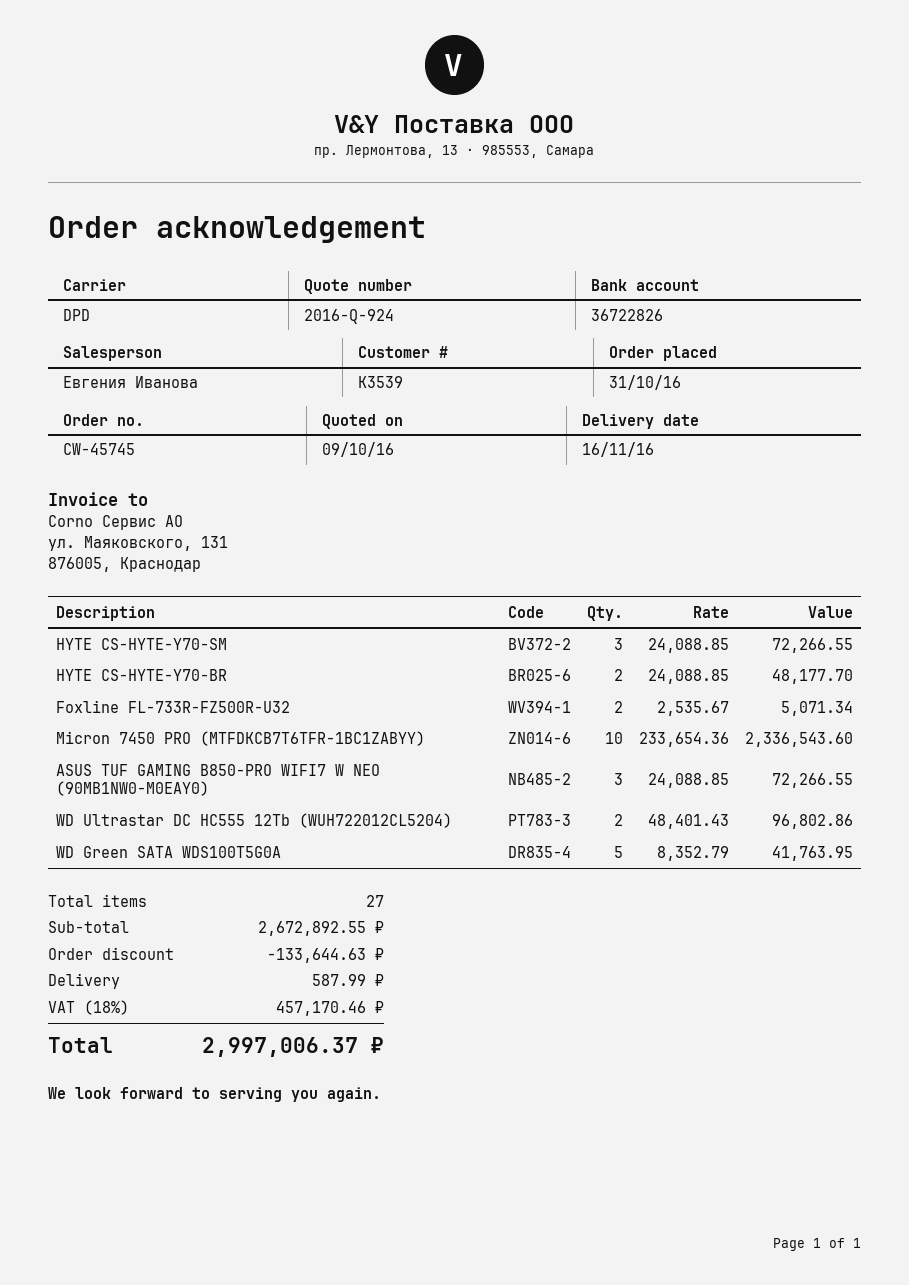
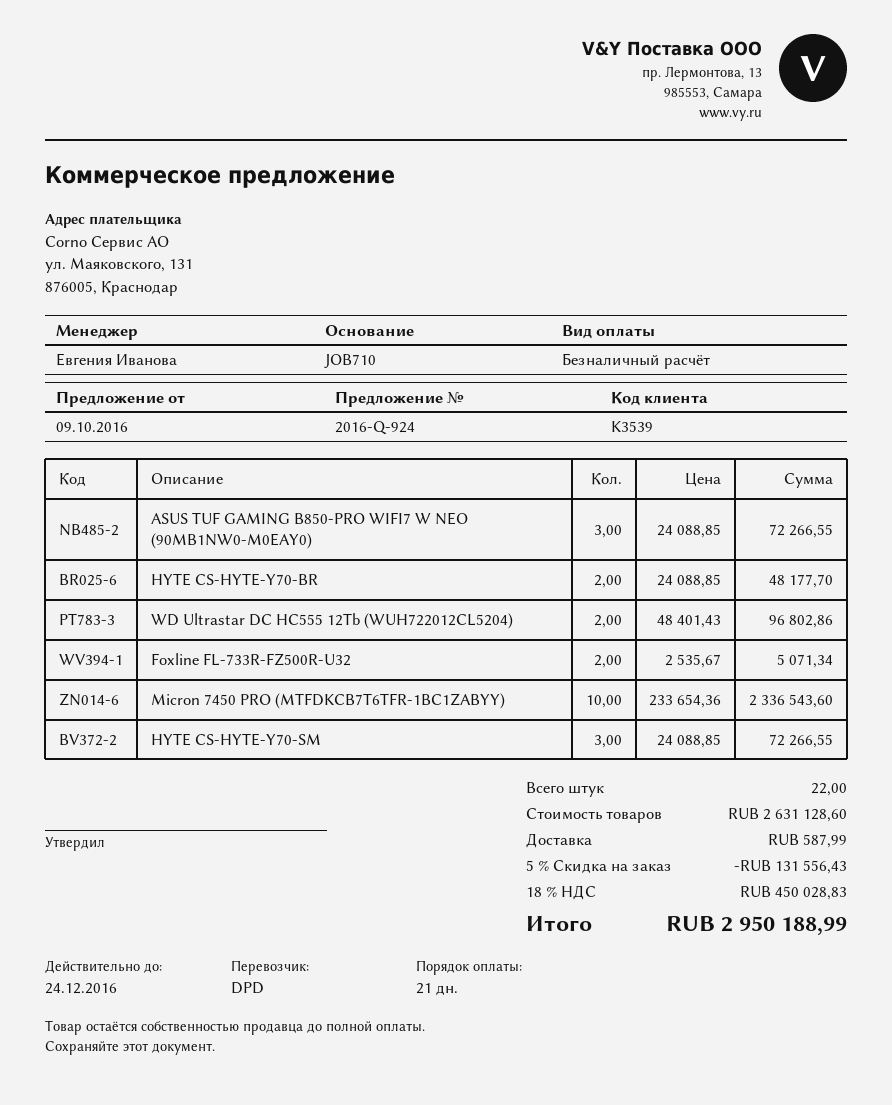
WD Green SATA WDS100T5G0A: 5 x 8352.79 = 41763.95 -> none
total quantity: 27 -> 22
subtotal: 2672892.55 -> 2631128.60
discount: 133644.63 -> 131556.43
tax: 18% = 457170.46 -> 18% = 450028.83
total: 2997006.37 -> 2950188.99

